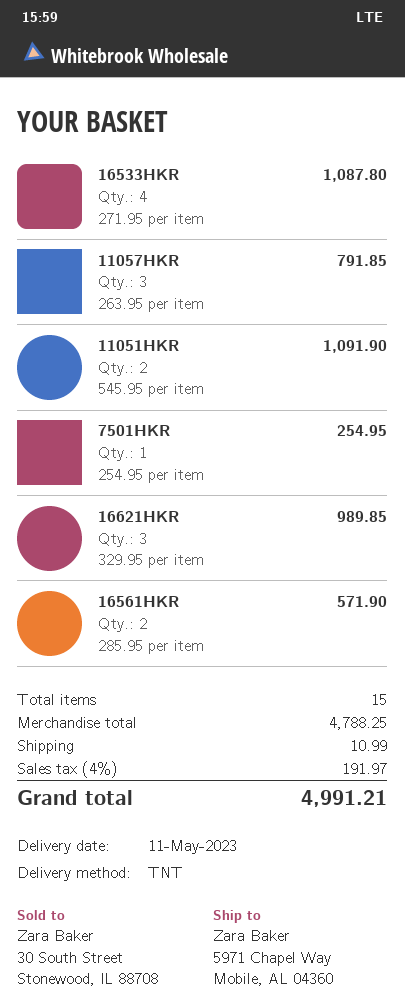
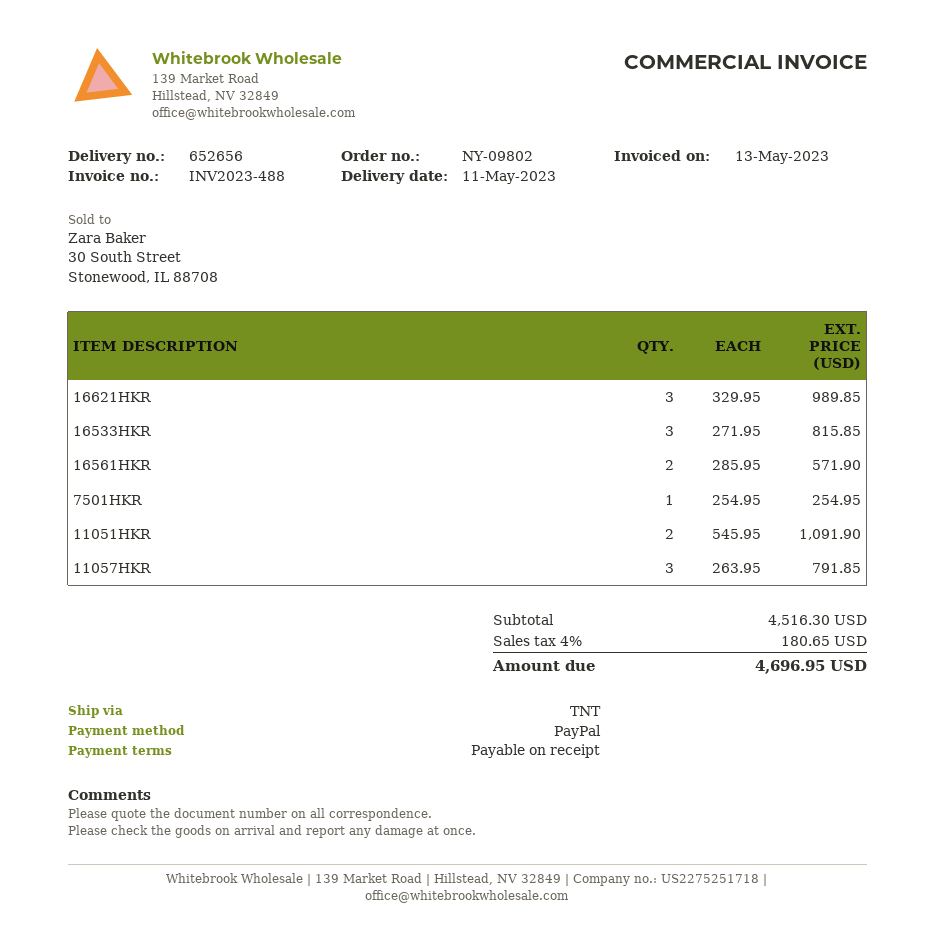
16533HKR: 4 x 271.95 = 1087.80 -> 3 x 271.95 = 815.85
subtotal: 4788.25 -> 4516.30
shipping: 10.99 -> none
tax: 4% = 191.97 -> 4% = 180.65
total: 4991.21 -> 4696.95

